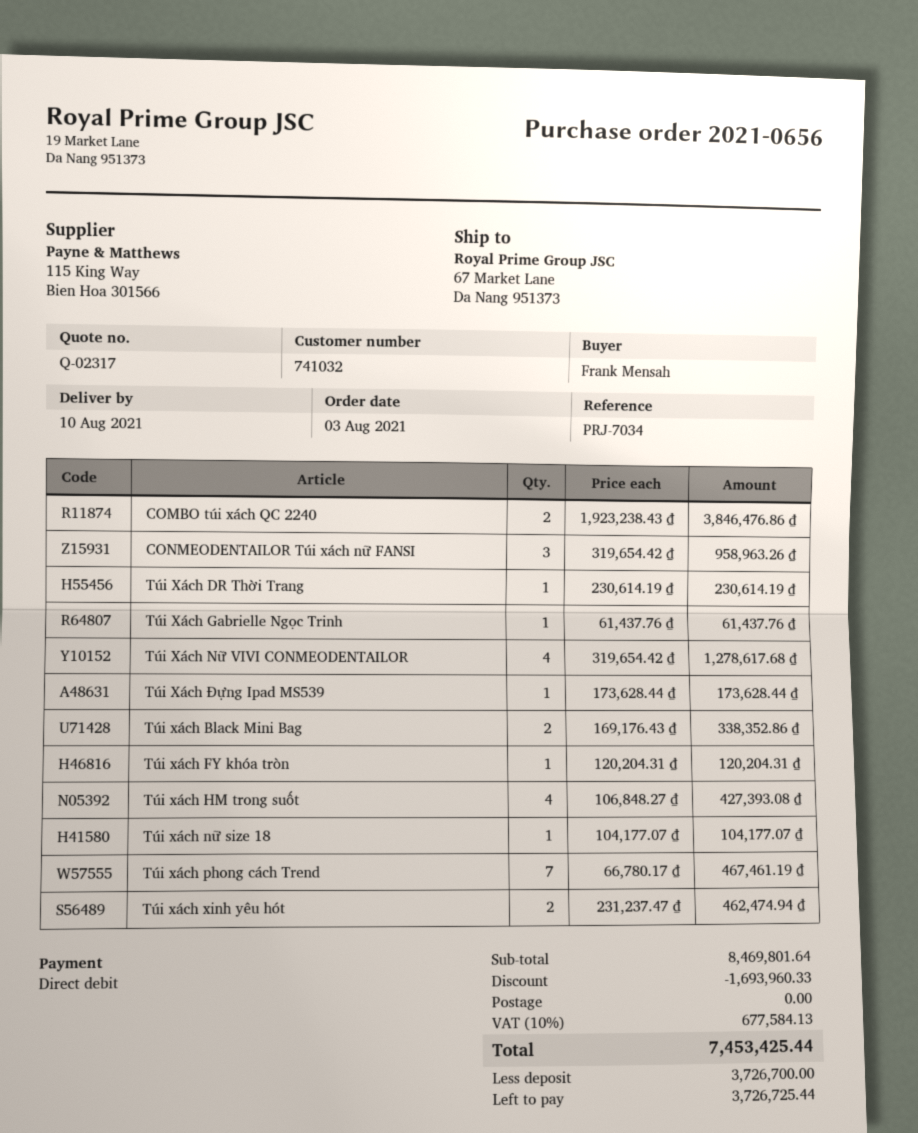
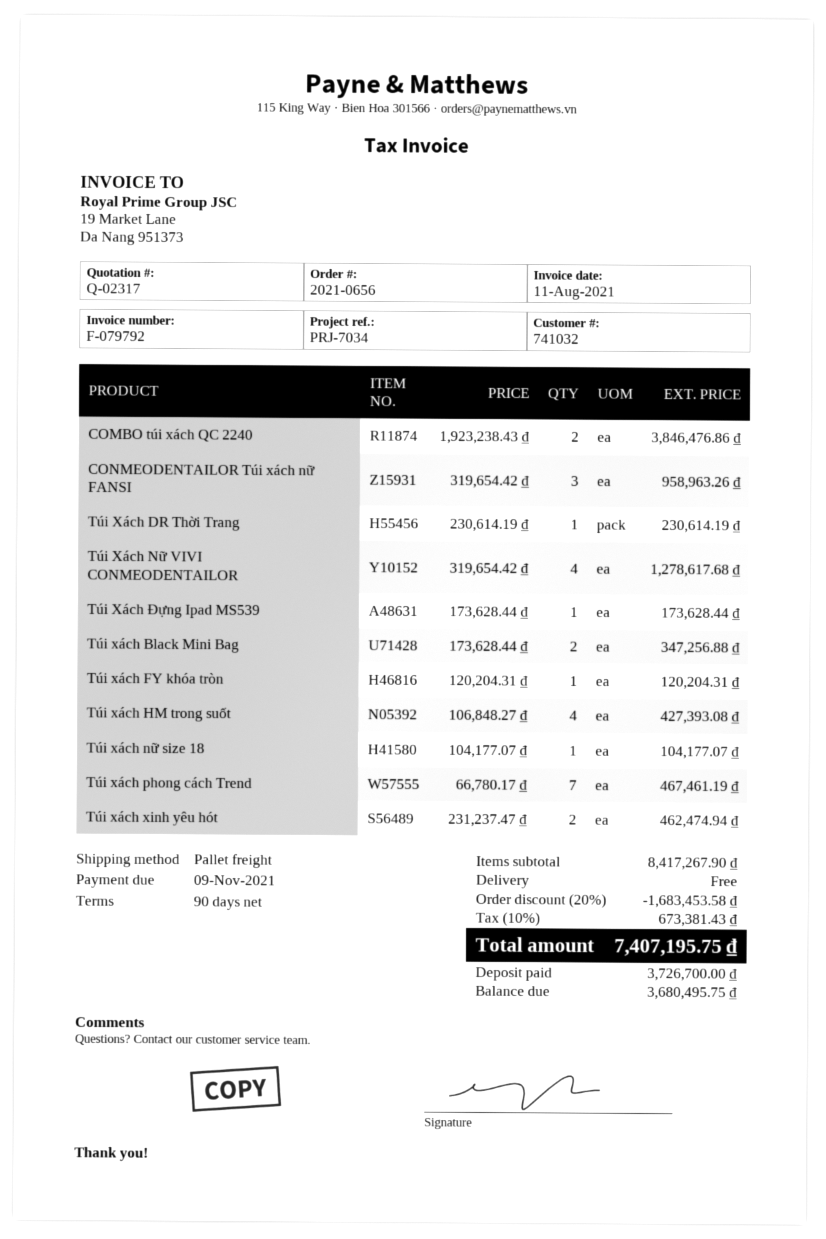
Túi Xách Gabrielle Ngọc Trinh: 1 x 61437.76 = 61437.76 -> none
Túi xách Black Mini Bag: 2 x 169176.43 = 338352.86 -> 2 x 173628.44 = 347256.88
subtotal: 8469801.64 -> 8417267.90
discount: 1693960.33 -> 1683453.58
tax: 10% = 677584.13 -> 10% = 673381.43
total: 7453425.44 -> 7407195.75
balance: 3726725.44 -> 3680495.75

